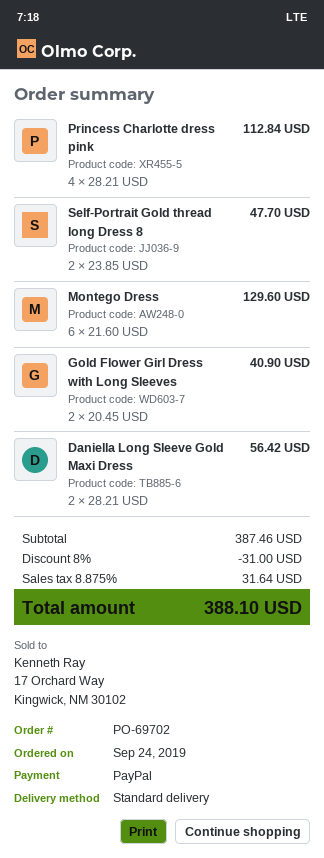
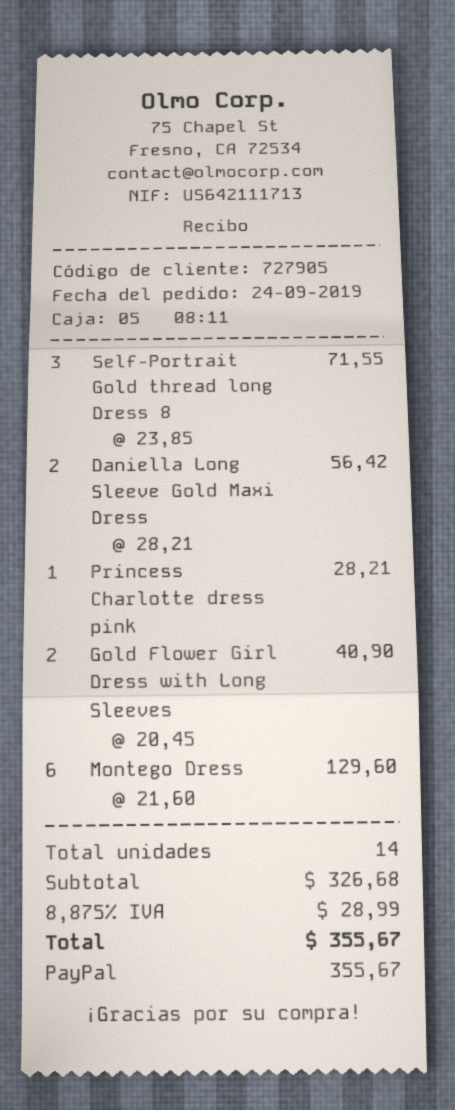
Princess Charlotte dress pink: 4 x 28.21 = 112.84 -> 1 x 28.21 = 28.21
Self-Portrait Gold thread long Dress 8: 2 x 23.85 = 47.70 -> 3 x 23.85 = 71.55
subtotal: 387.46 -> 326.68
discount: 8% = 31.00 -> none
tax: 8.875% = 31.64 -> 8.875% = 28.99
total: 388.10 -> 355.67

